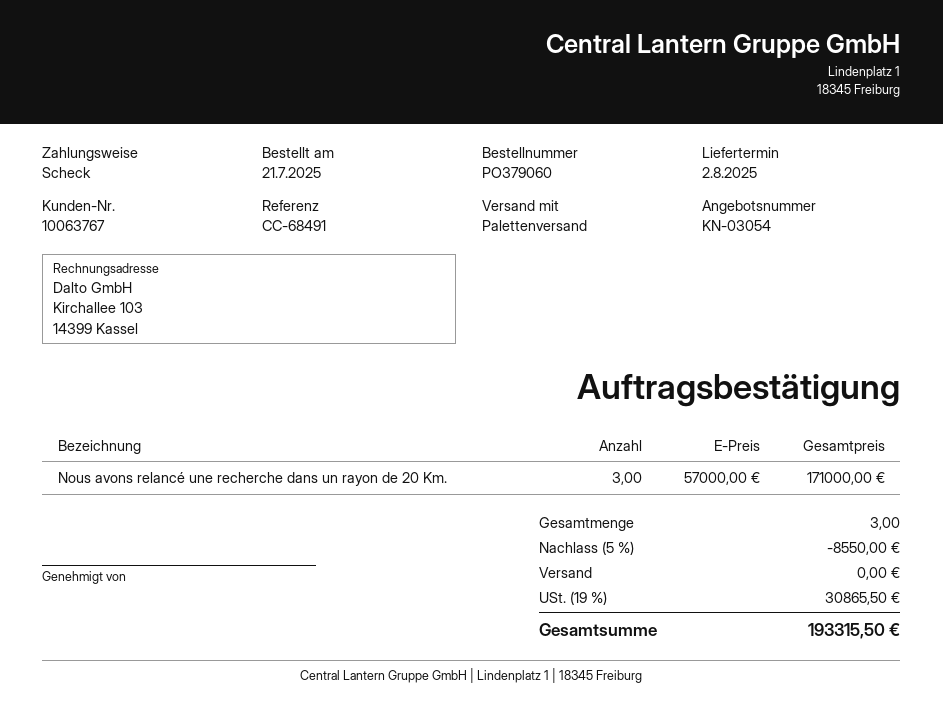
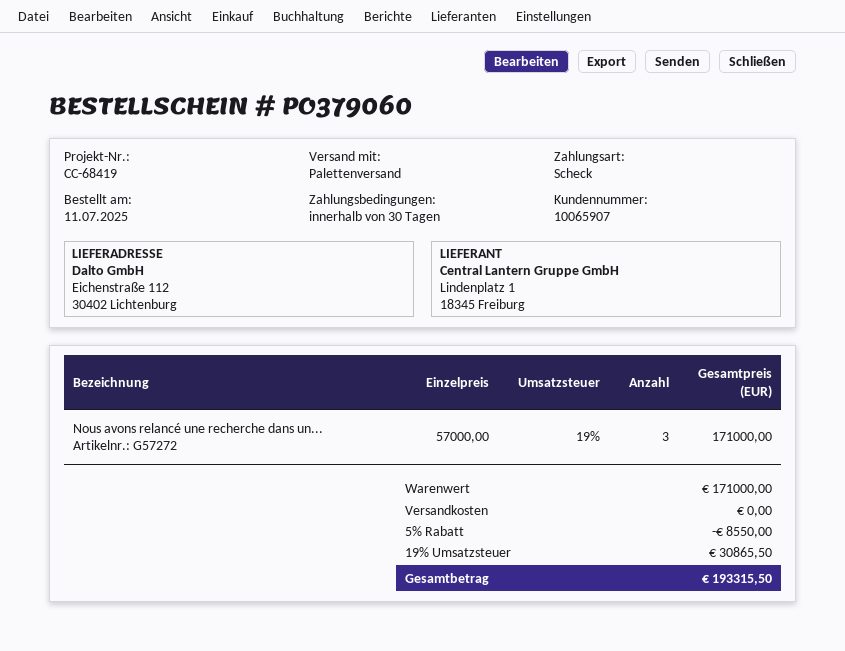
order date: 2025-07-21 -> 2025-07-11
customer number: 10063767 -> 10065907
reference: CC-68491 -> CC-68419

